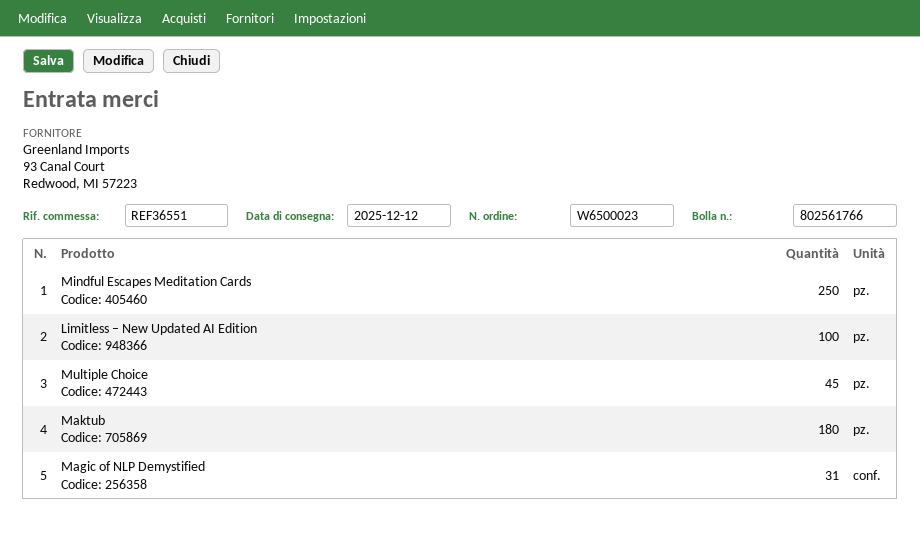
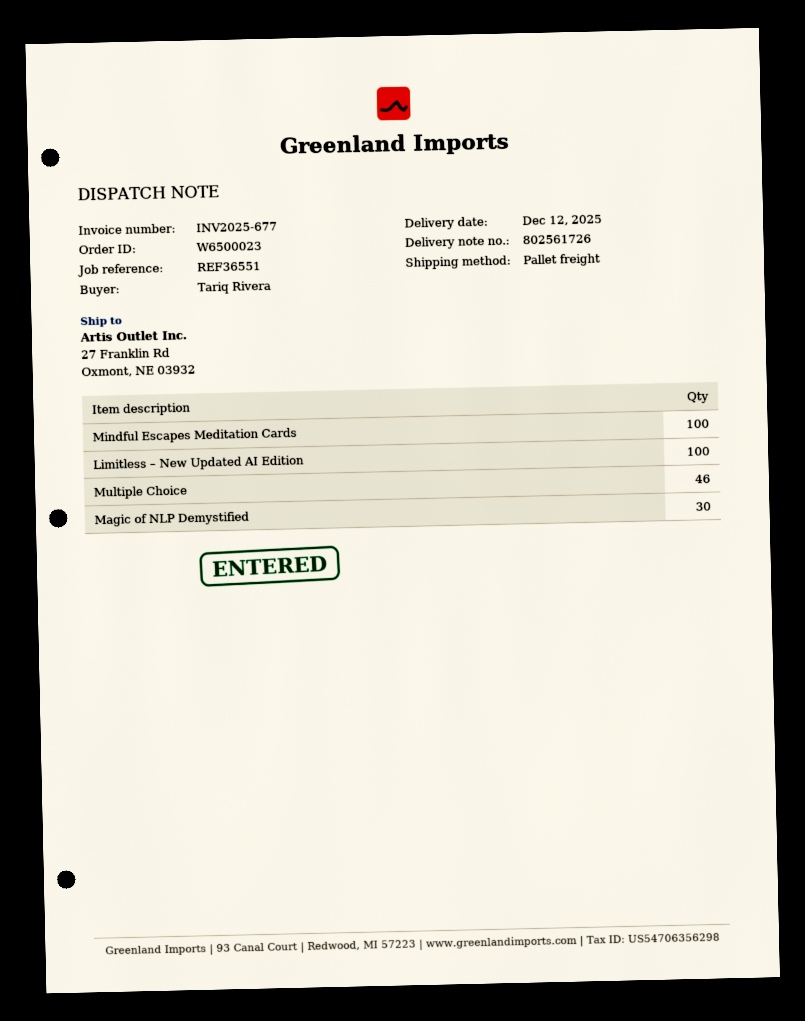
delivery note number: 802561766 -> 802561726
Mindful Escapes Meditation Cards: 250 -> 100
Multiple Choice: 45 -> 46
Maktub: 180 -> none
Magic of NLP Demystified: 31 -> 30

